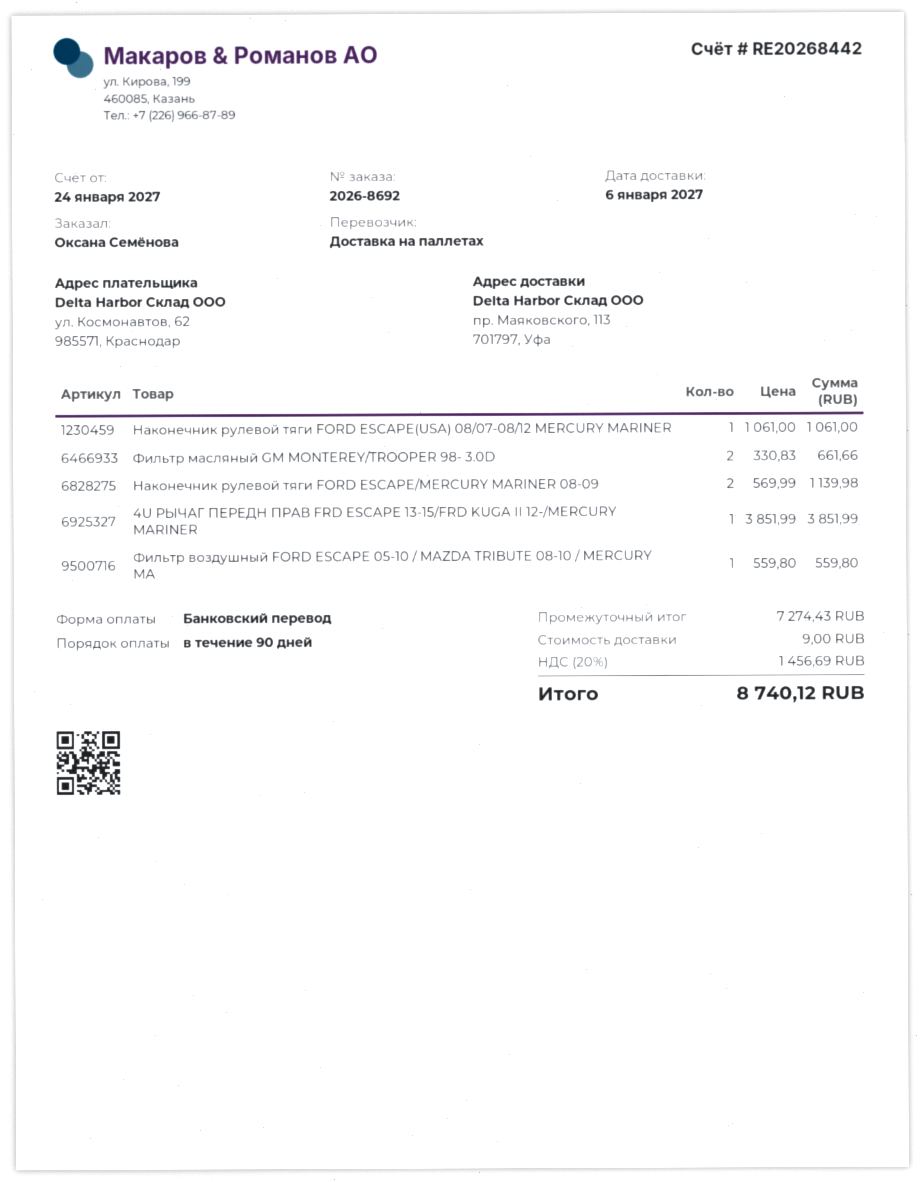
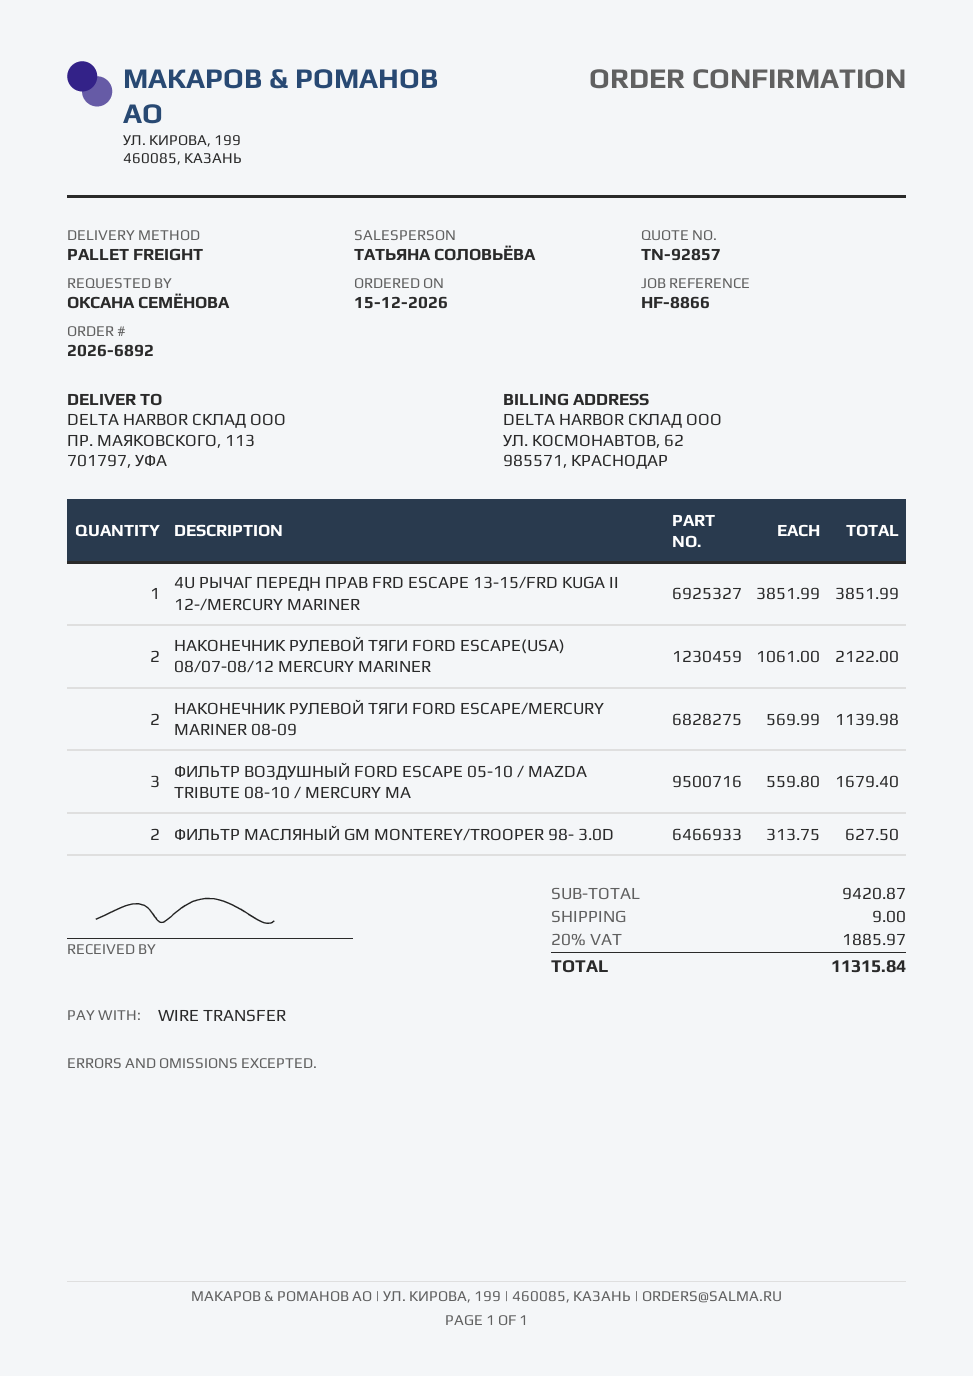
order number: 2026-8692 -> 2026-6892
Наконечник рулевой тяги FORD ESCAPE(USA) 08/07-08/12 MERCURY MARINER: 1 x 1061.00 = 1061.00 -> 2 x 1061.00 = 2122.00
Фильтр масляный GM MONTEREY/TROOPER 98- 3.0D: 2 x 330.83 = 661.66 -> 2 x 313.75 = 627.50
Фильтр воздушный FORD ESCAPE 05-10 / MAZDA TRIBUTE 08-10 / MERCURY MA: 1 x 559.80 = 559.80 -> 3 x 559.80 = 1679.40
subtotal: 7274.43 -> 9420.87
tax: 20% = 1456.69 -> 20% = 1885.97
total: 8740.12 -> 11315.84

